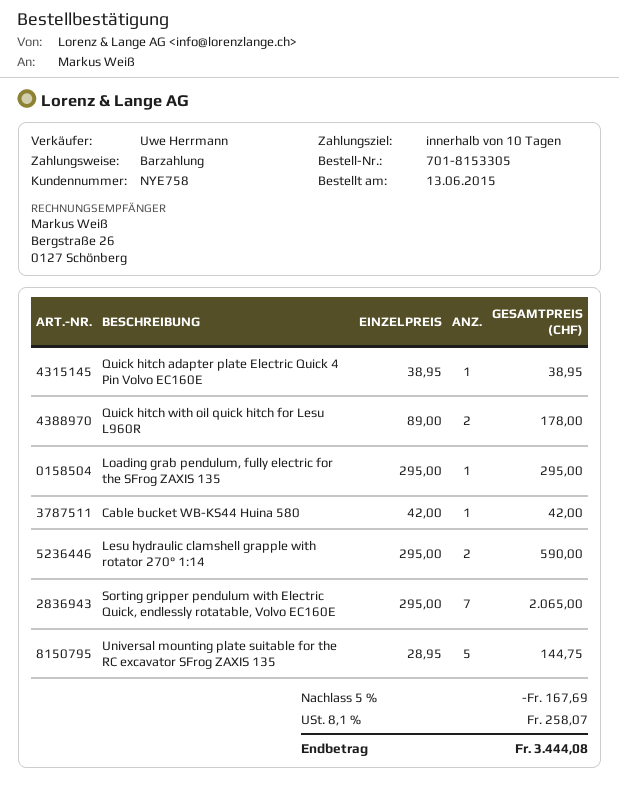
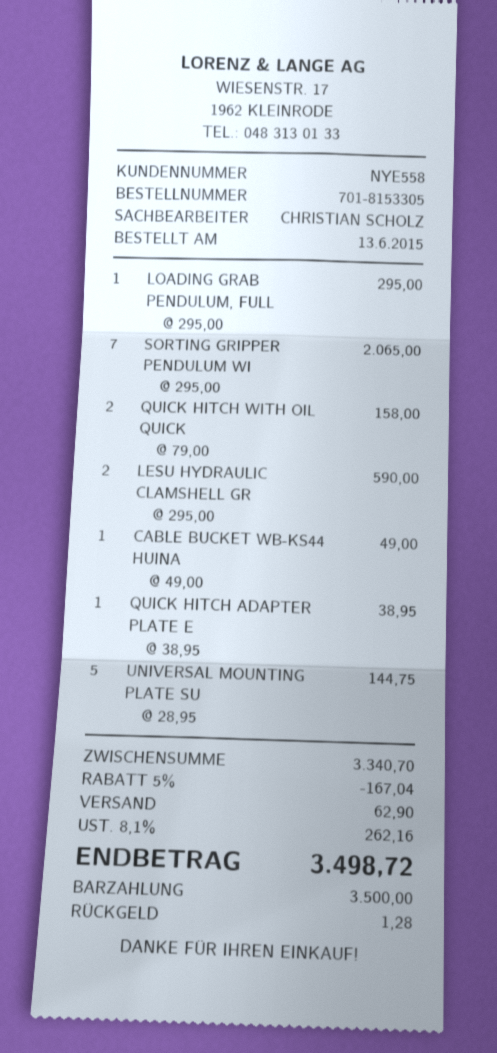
customer number: NYE758 -> NYE558
sales rep: Uwe Herrmann -> CHRISTIAN SCHOLZ
Quick hitch with oil quick hitch for Lesu L960R: 2 x 89.00 = 178.00 -> 2 x 79.00 = 158.00
Cable bucket WB-KS44 Huina 580: 1 x 42.00 = 42.00 -> 1 x 49.00 = 49.00
discount: 5% = 167.69 -> 5% = 167.04
shipping: none -> 62.90
tax: 8.1% = 258.07 -> 8.1% = 262.16
total: 3444.08 -> 3498.72

